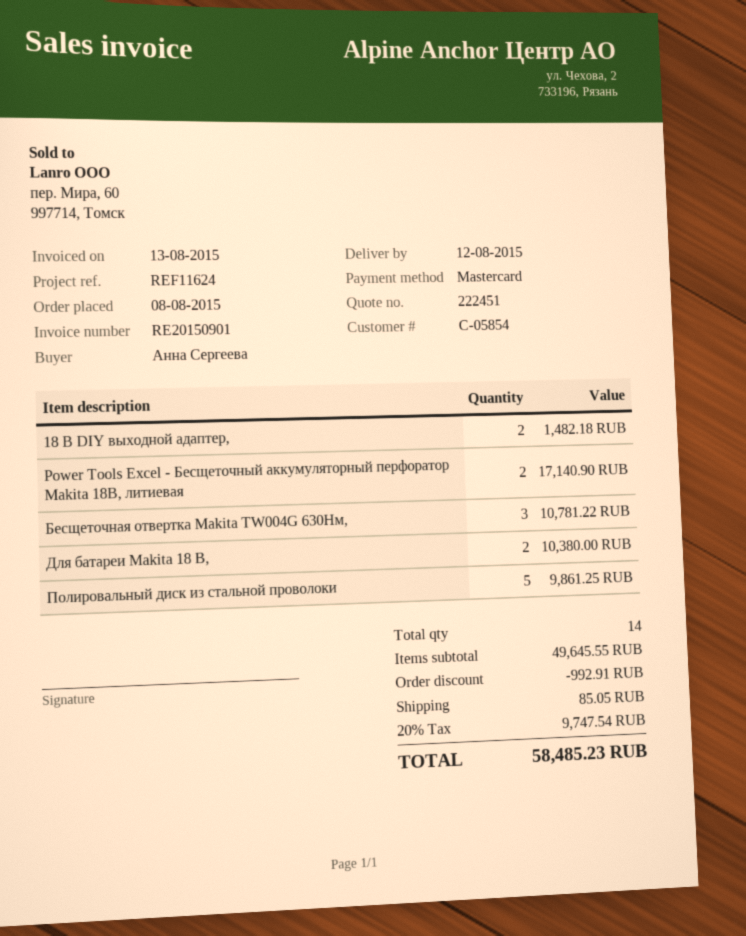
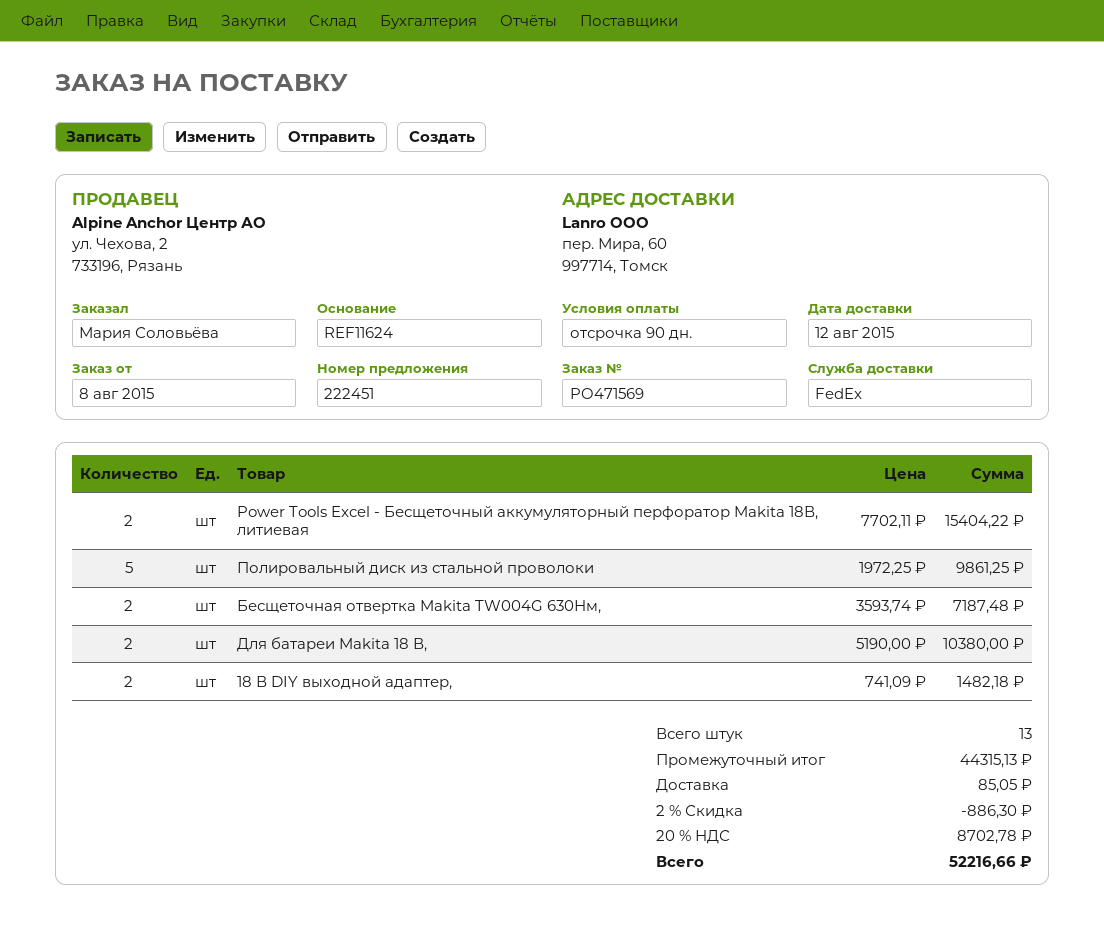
ordered by: Анна Сергеева -> Мария Соловьёва
Power Tools Excel - Бесщеточный аккумуляторный перфоратор Makita 18В, литиевая: 2 for 17140.90 -> 2 for 15404.22
Бесщеточная отвертка Makita TW004G 630Нм,: 3 for 10781.22 -> 2 for 7187.48
total quantity: 14 -> 13
subtotal: 49645.55 -> 44315.13
discount: 992.91 -> 886.30
tax: 20% = 9747.54 -> 20% = 8702.78
total: 58485.23 -> 52216.66

